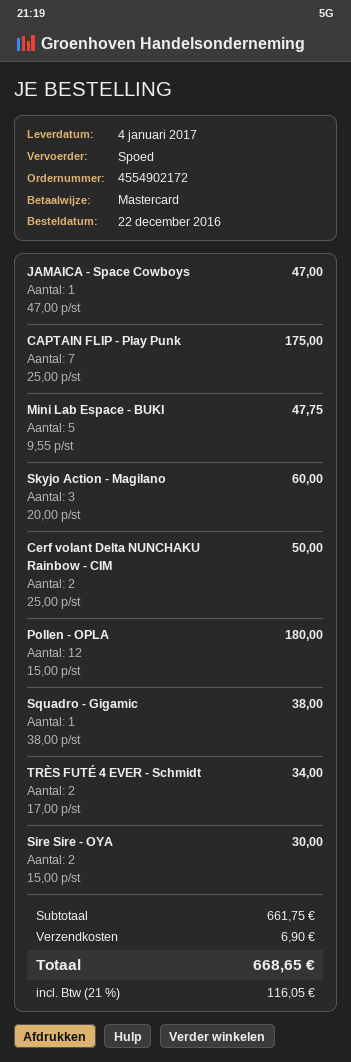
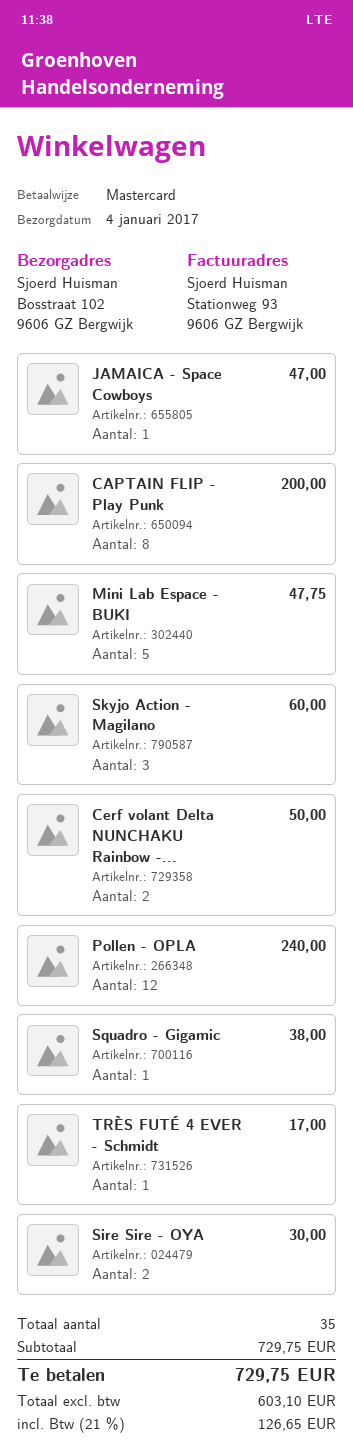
CAPTAIN FLIP - Play Punk: 7 for 175.00 -> 8 for 200.00
Pollen - OPLA: 12 for 180.00 -> 12 for 240.00
TRÈS FUTÉ 4 EVER - Schmidt: 2 for 34.00 -> 1 for 17.00
subtotal: 661.75 -> 729.75
shipping: 6.90 -> none
tax: 21% = 116.05 -> 21% = 126.65
total: 668.65 -> 729.75

